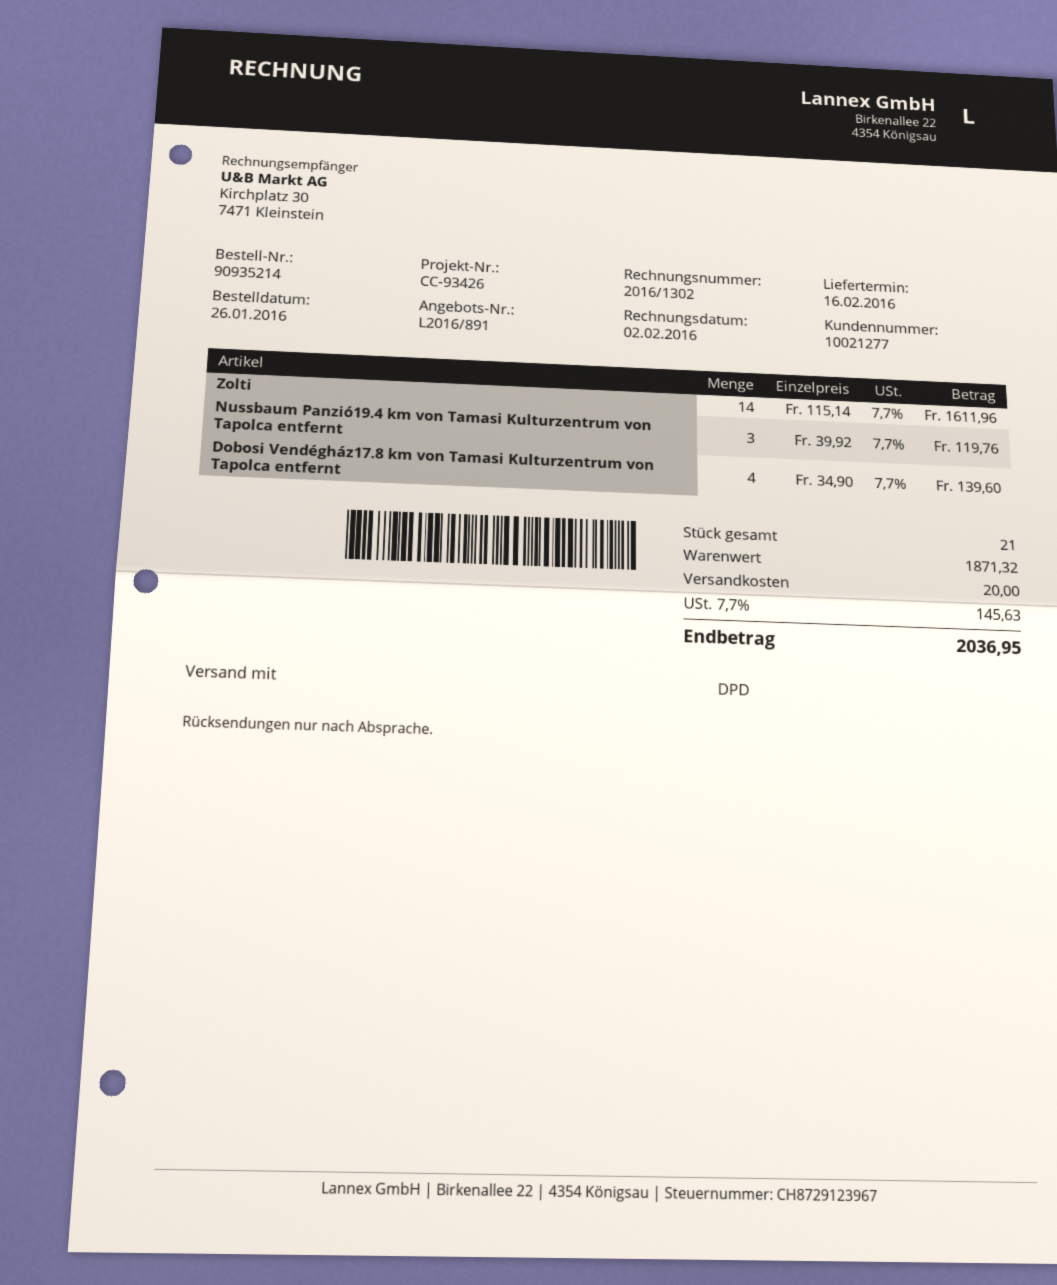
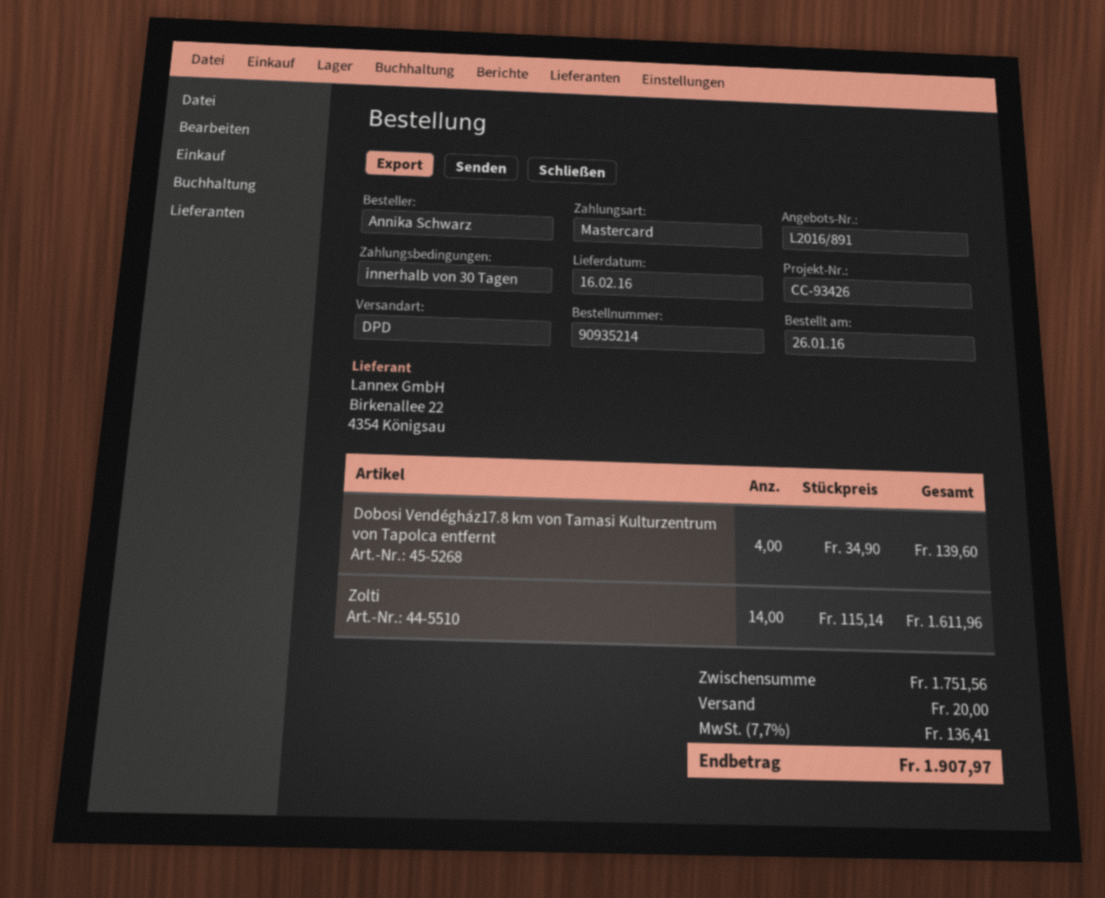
Nussbaum Panzió19.4 km von Tamasi Kulturzentrum von Tapolca entfernt: 3 x 39.92 = 119.76 -> none
subtotal: 1871.32 -> 1751.56
tax: 7.7% = 145.63 -> 7.7% = 136.41
total: 2036.95 -> 1907.97

